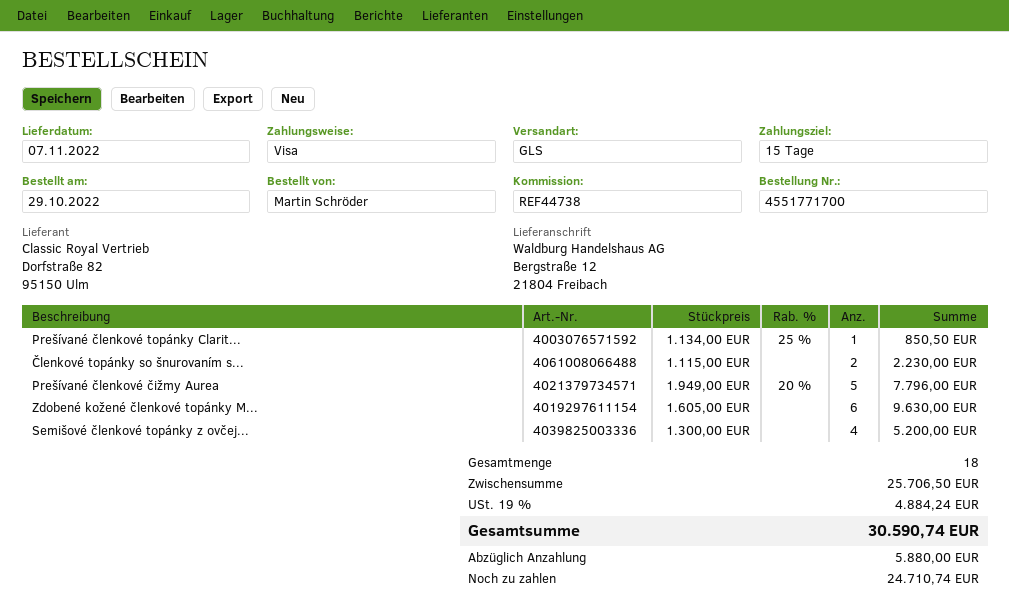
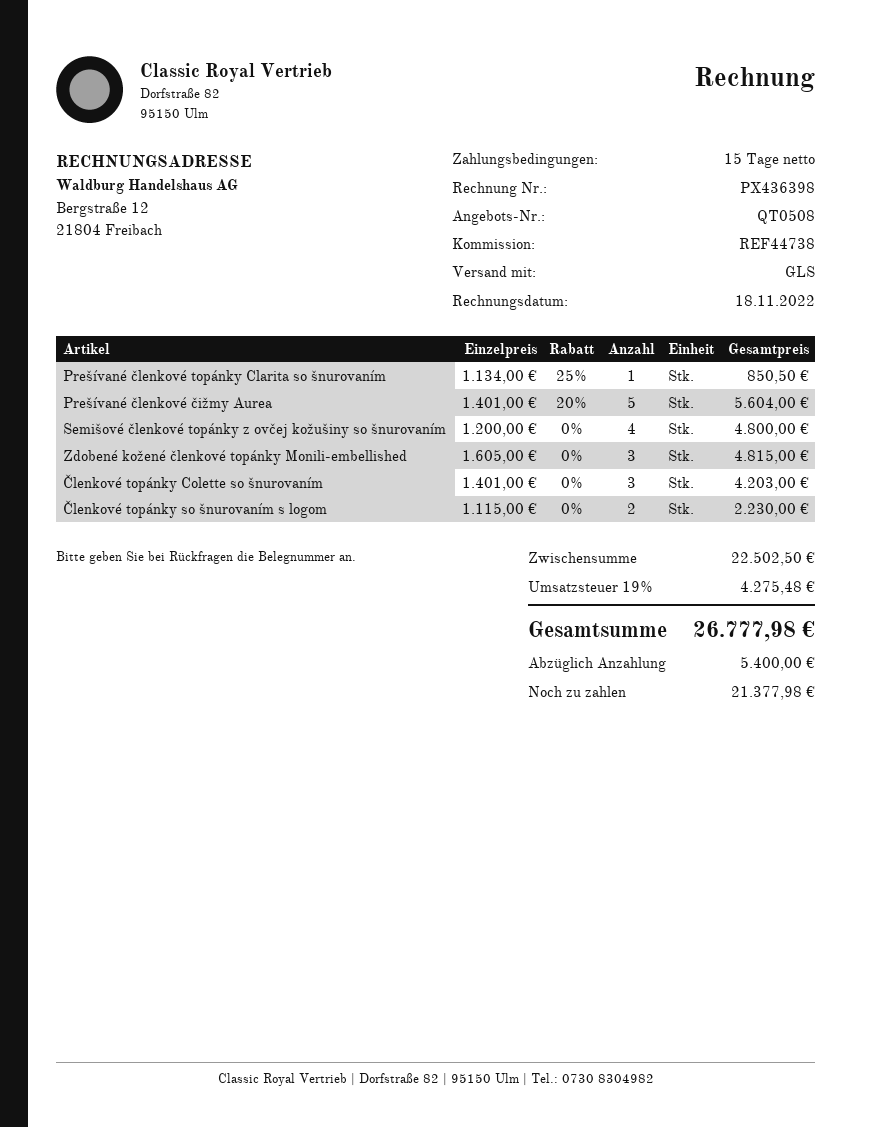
Prešívané členkové čižmy Aurea: 5 x 1949.00 - 20% = 7796.00 -> 5 x 1401.00 - 20% = 5604.00
Zdobené kožené členkové topánky M...: 6 x 1605.00 = 9630.00 -> 3 x 1605.00 = 4815.00
Semišové členkové topánky z ovčej...: 4 x 1300.00 = 5200.00 -> 4 x 1200.00 = 4800.00
Členkové topánky Colette so šnurovaním: none -> 3 x 1401.00 = 4203.00
subtotal: 25706.50 -> 22502.50
tax: 19% = 4884.24 -> 19% = 4275.48
total: 30590.74 -> 26777.98
deposit: 5880.00 -> 5400.00
balance: 24710.74 -> 21377.98

